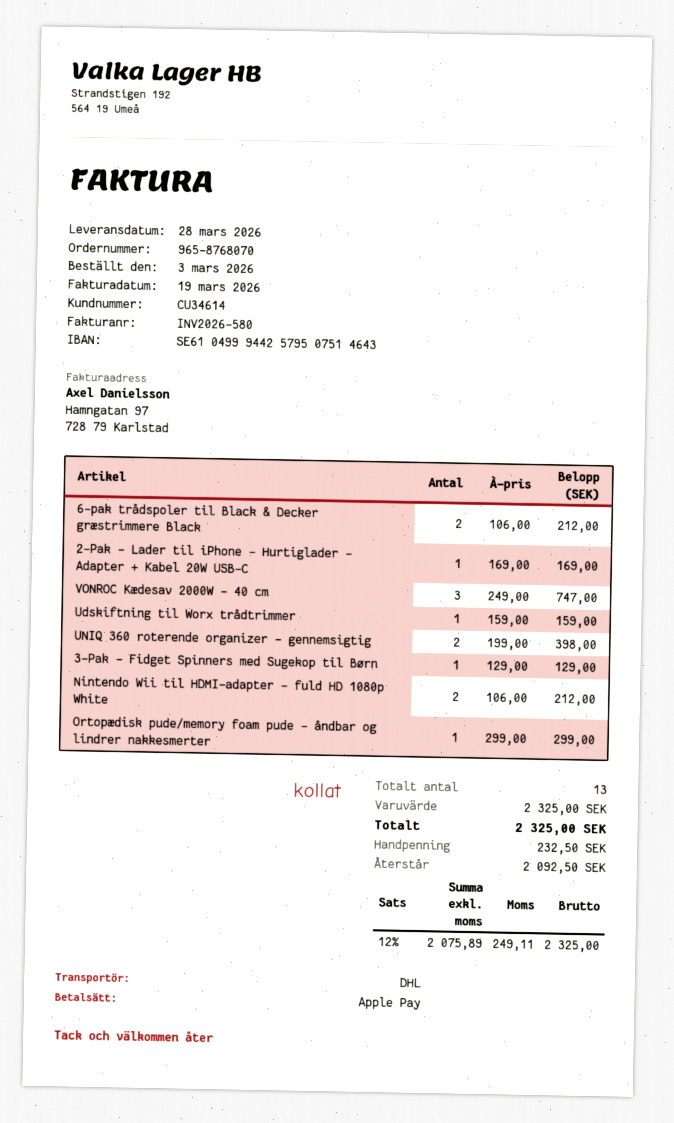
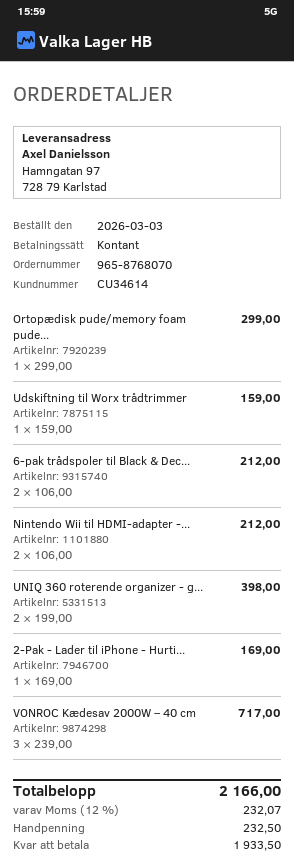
payment method: Apple Pay -> cash
VONROC Kædesav 2000W – 40 cm: 3 x 249.00 = 747.00 -> 3 x 239.00 = 717.00
3-Pak - Fidget Spinners med Sugekop til Børn: 1 x 129.00 = 129.00 -> none
tax: 12% = 249.11 -> 12% = 232.07
total: 2325.00 -> 2166.00
balance: 2092.50 -> 1933.50

